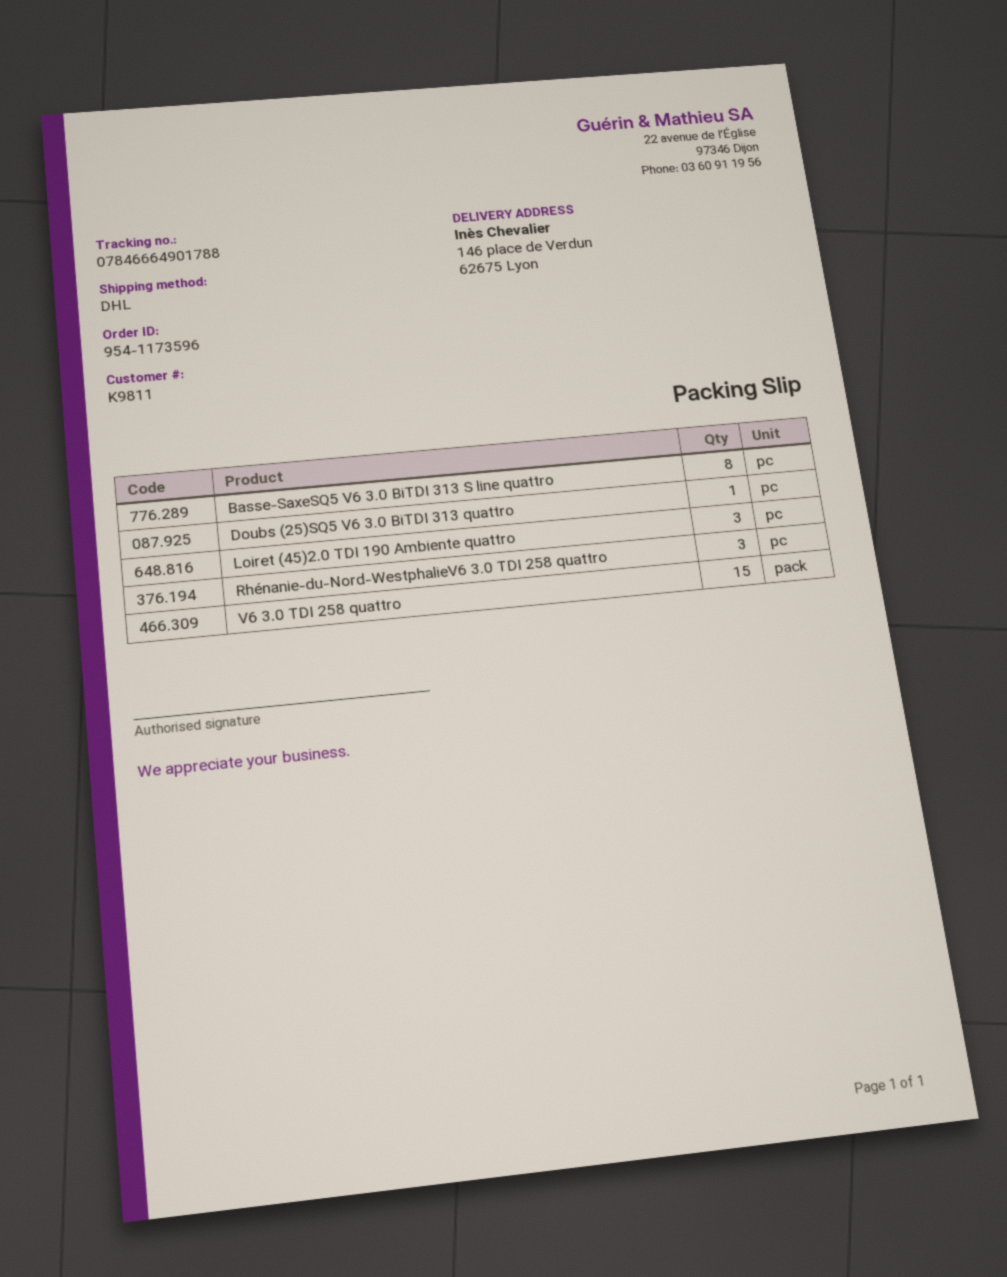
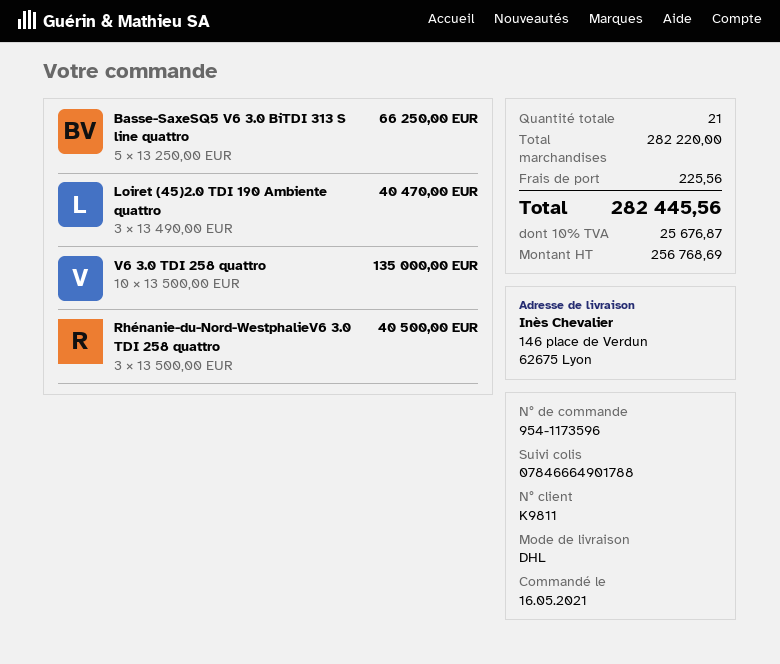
Basse-SaxeSQ5 V6 3.0 BiTDI 313 S line quattro: 8 -> 5
Doubs (25)SQ5 V6 3.0 BiTDI 313 quattro: 1 -> none
V6 3.0 TDI 258 quattro: 15 -> 10

